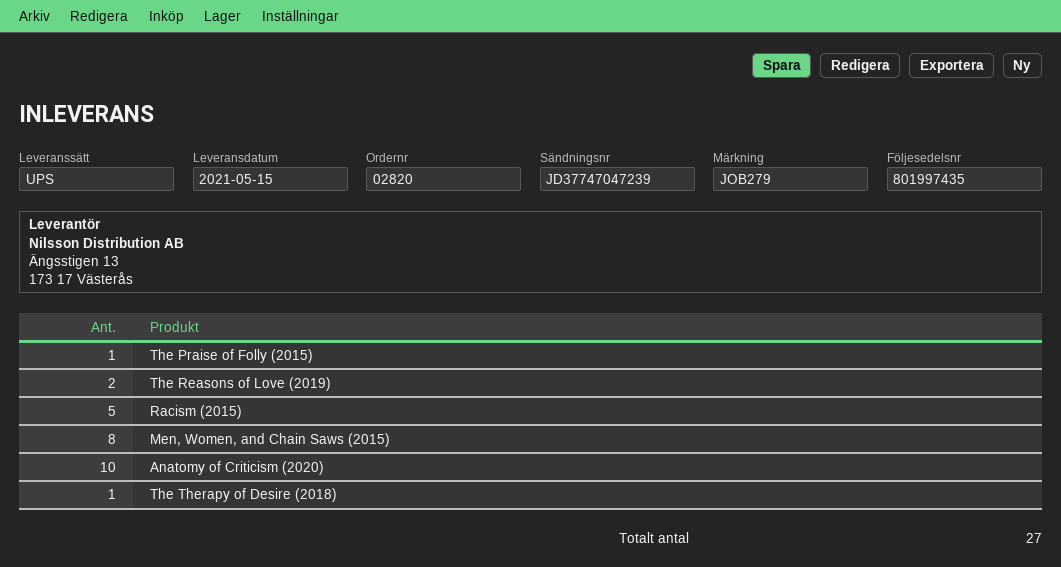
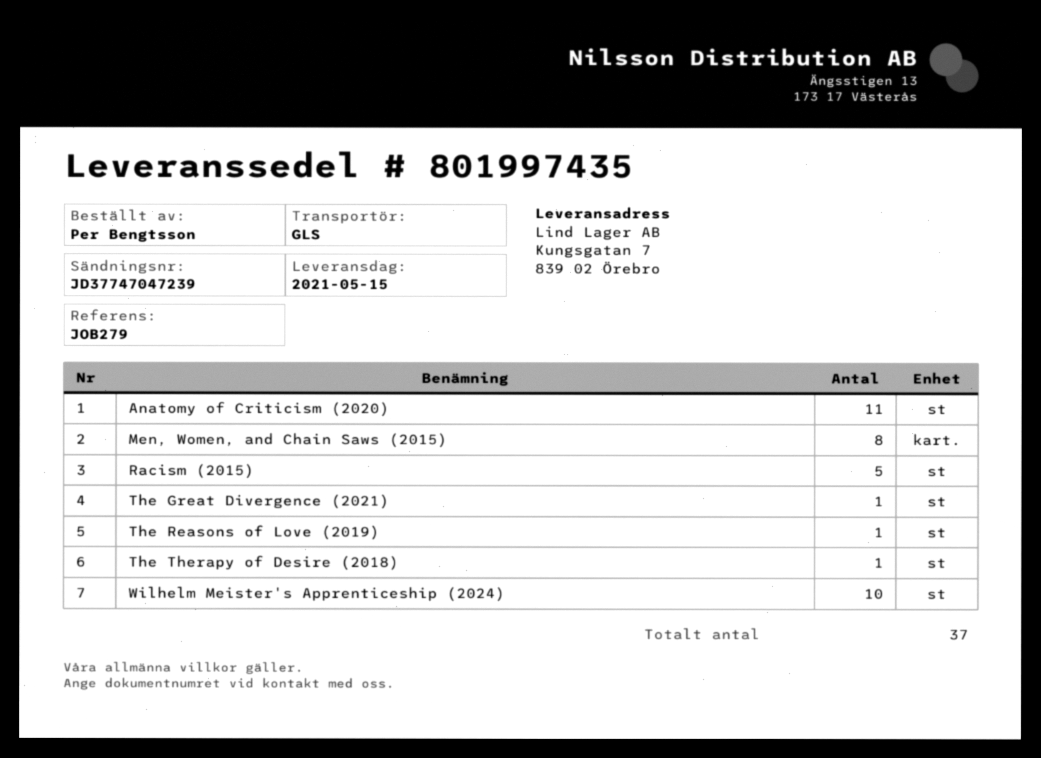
shipping method: UPS -> GLS
The Praise of Folly (2015): 1 -> none
The Reasons of Love (2019): 2 -> 1
Anatomy of Criticism (2020): 10 -> 11
The Great Divergence (2021): none -> 1
Wilhelm Meister's Apprenticeship (2024): none -> 10
total quantity: 27 -> 37

